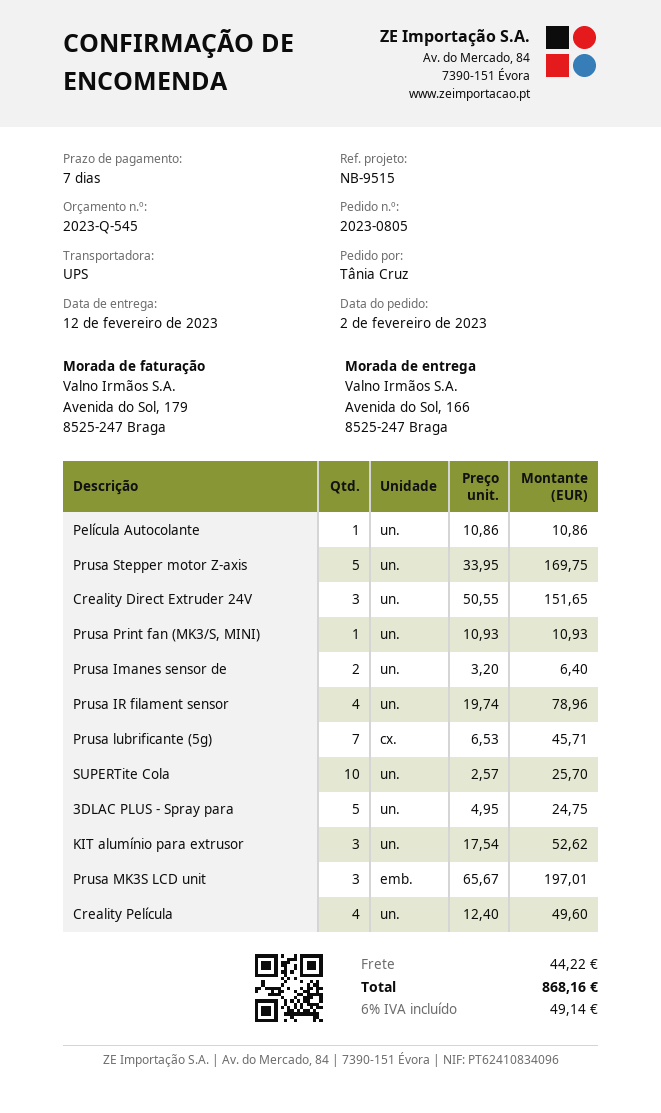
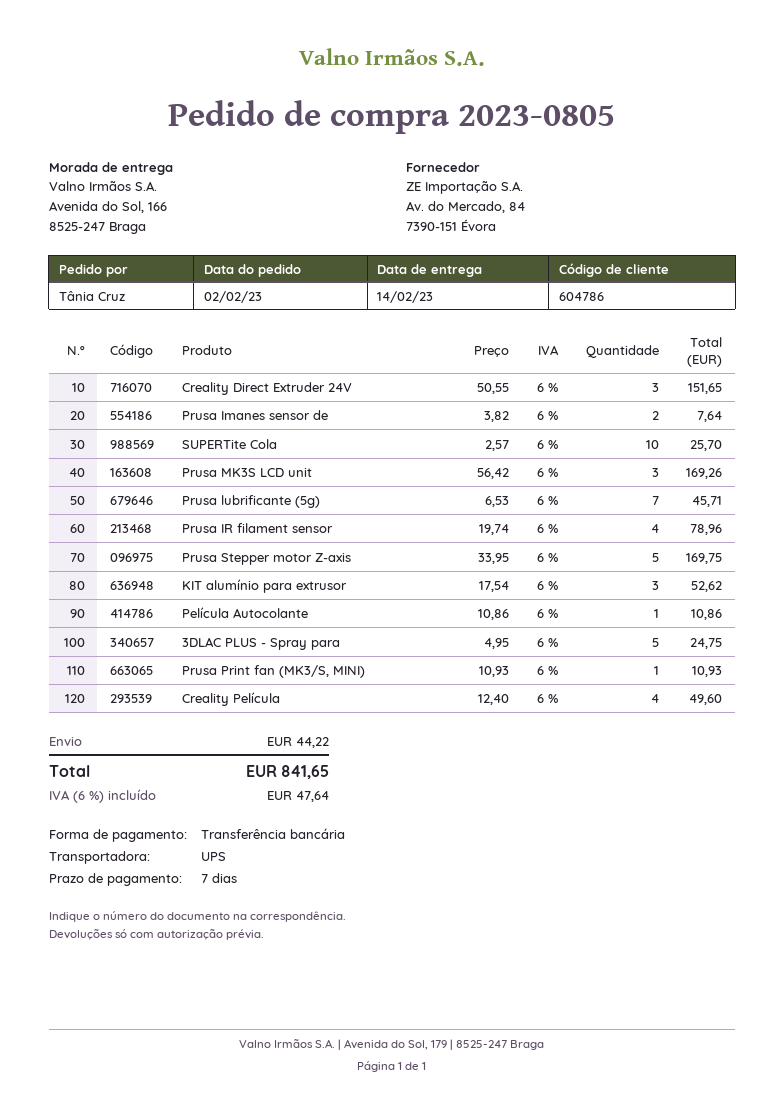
delivery date: 2023-02-12 -> 2023-02-14
Prusa Imanes sensor de: 2 x 3.20 = 6.40 -> 2 x 3.82 = 7.64
Prusa MK3S LCD unit: 3 x 65.67 = 197.01 -> 3 x 56.42 = 169.26
tax: 6% = 49.14 -> 6% = 47.64
total: 868.16 -> 841.65

